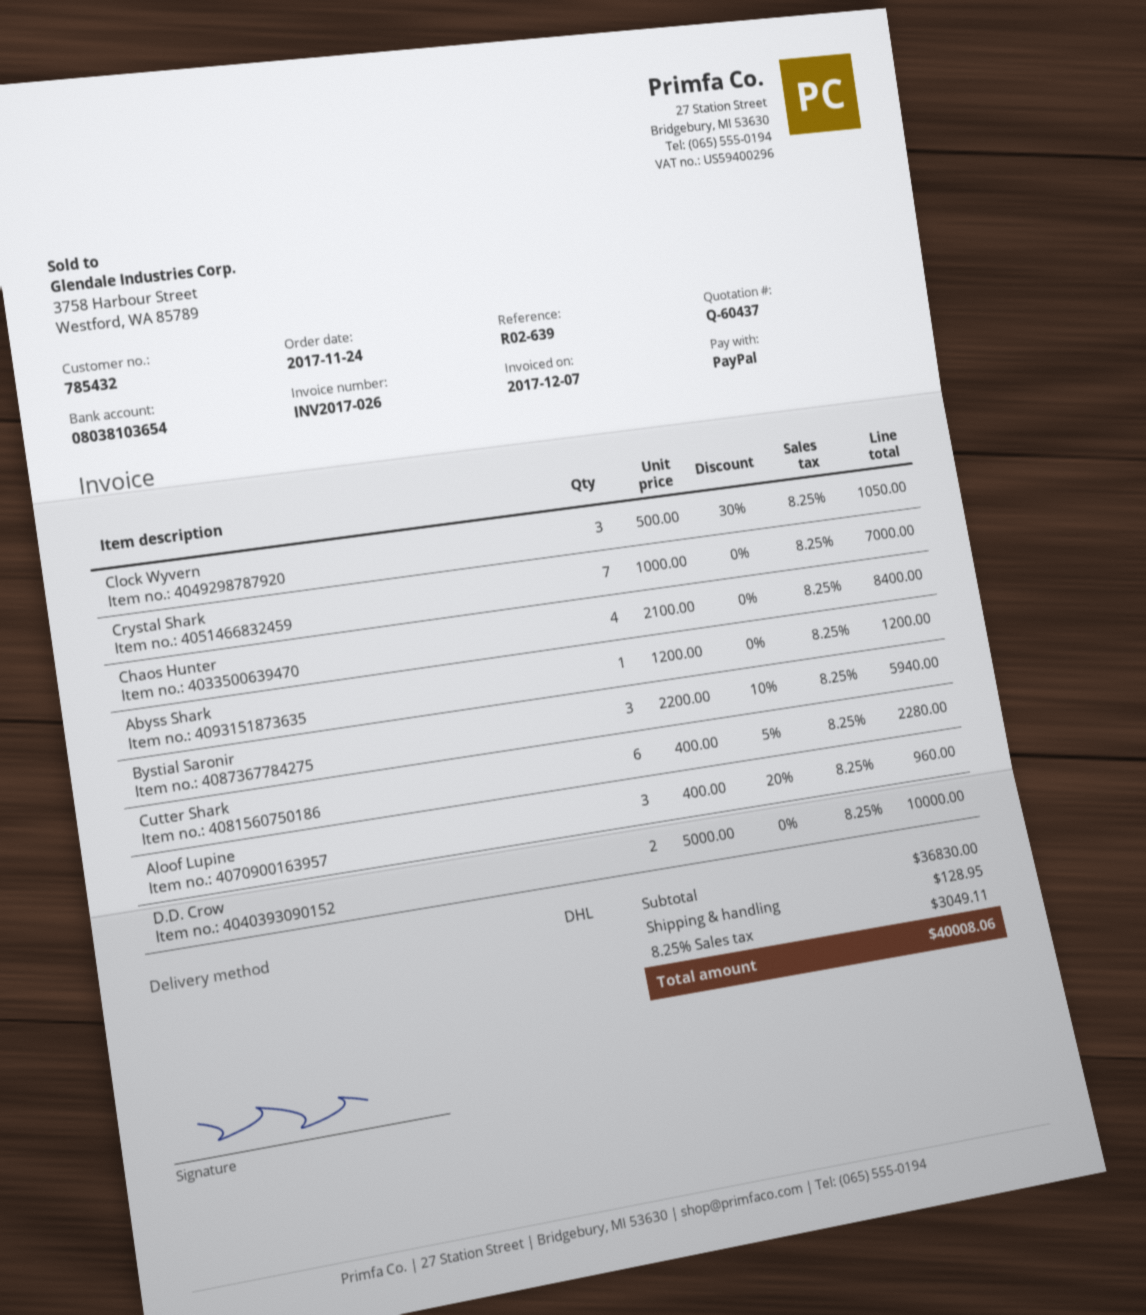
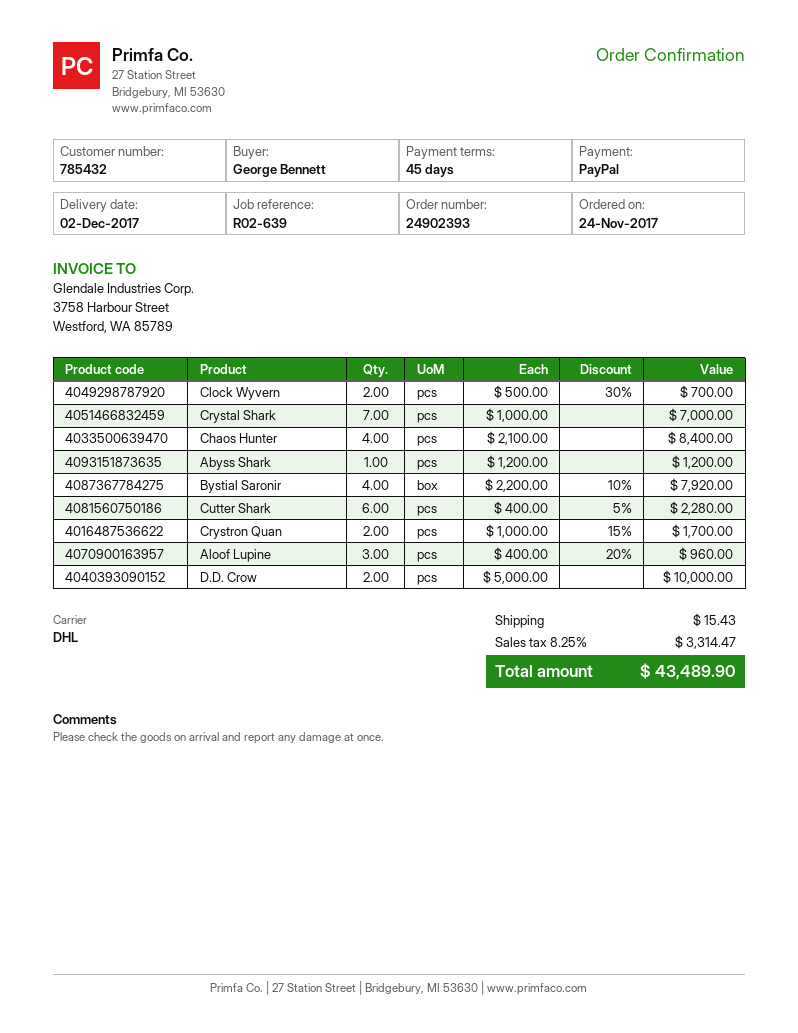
Clock Wyvern: 3 x 500.00 - 30% = 1050.00 -> 2 x 500.00 - 30% = 700.00
Bystial Saronir: 3 x 2200.00 - 10% = 5940.00 -> 4 x 2200.00 - 10% = 7920.00
Crystron Quan: none -> 2 x 1000.00 - 15% = 1700.00
shipping: 128.95 -> 15.43
tax: 8.25% = 3049.11 -> 8.25% = 3314.47
total: 40008.06 -> 43489.90

